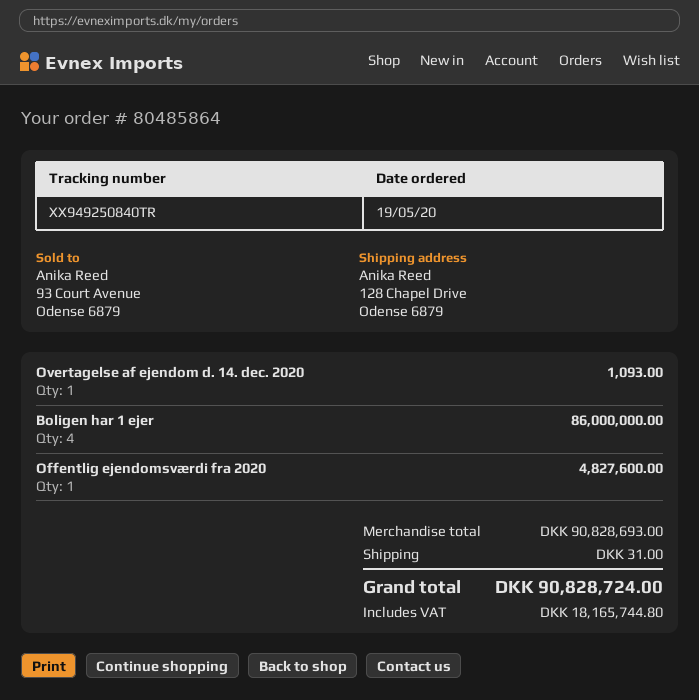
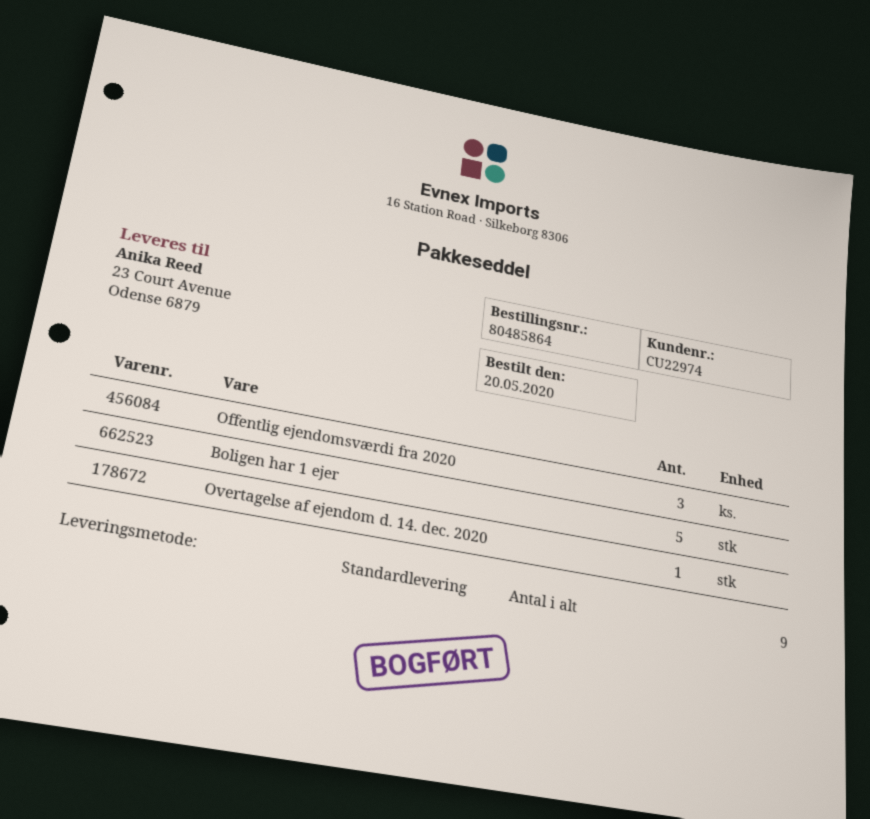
order date: 2020-05-19 -> 2020-05-20
ship to: 128 Chapel Drive, Odense 6879 -> 23 Court Avenue, Odense 6879
Boligen har 1 ejer: 4 -> 5
Offentlig ejendomsværdi fra 2020: 1 -> 3

